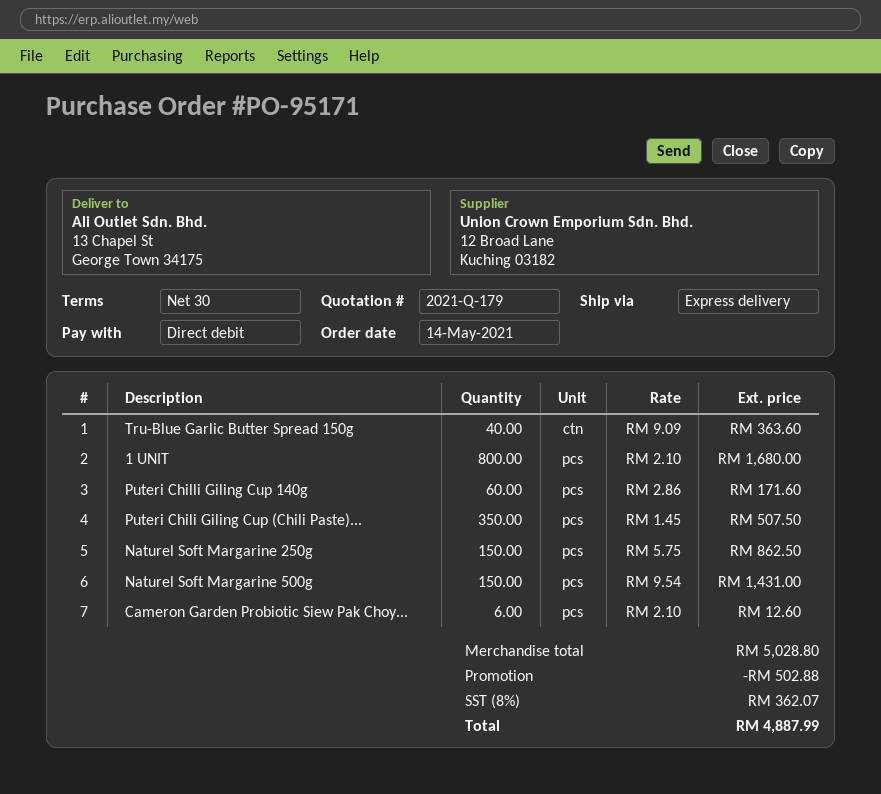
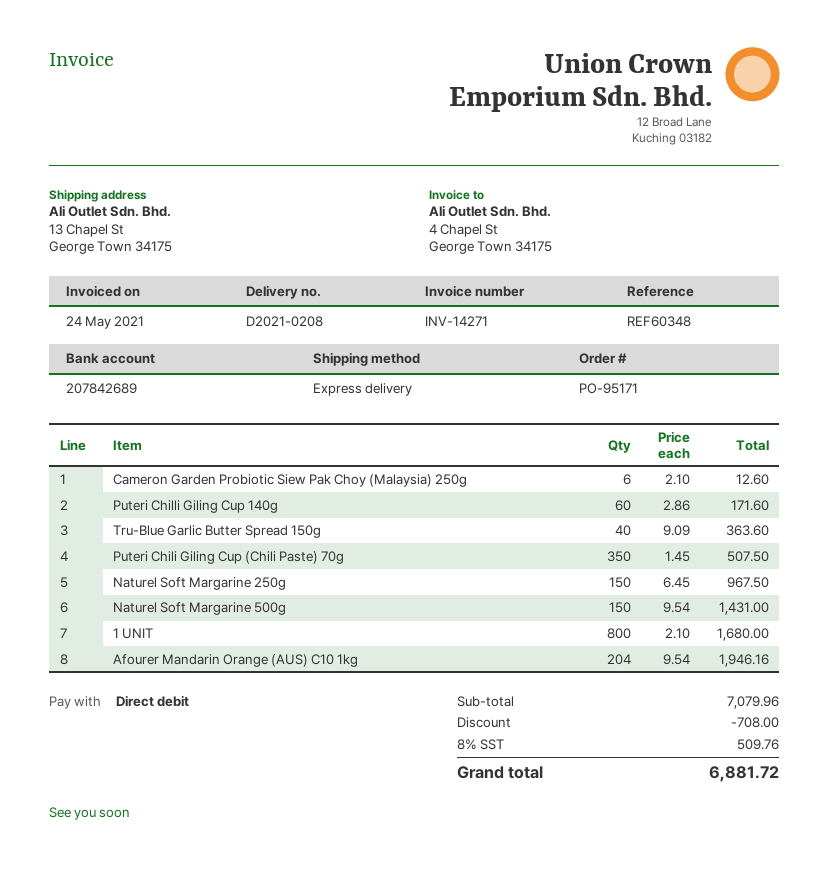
Naturel Soft Margarine 250g: 150 x 5.75 = 862.50 -> 150 x 6.45 = 967.50
Afourer Mandarin Orange (AUS) C10 1kg: none -> 204 x 9.54 = 1946.16
subtotal: 5028.80 -> 7079.96
discount: 502.88 -> 708.00
tax: 8% = 362.07 -> 8% = 509.76
total: 4887.99 -> 6881.72

